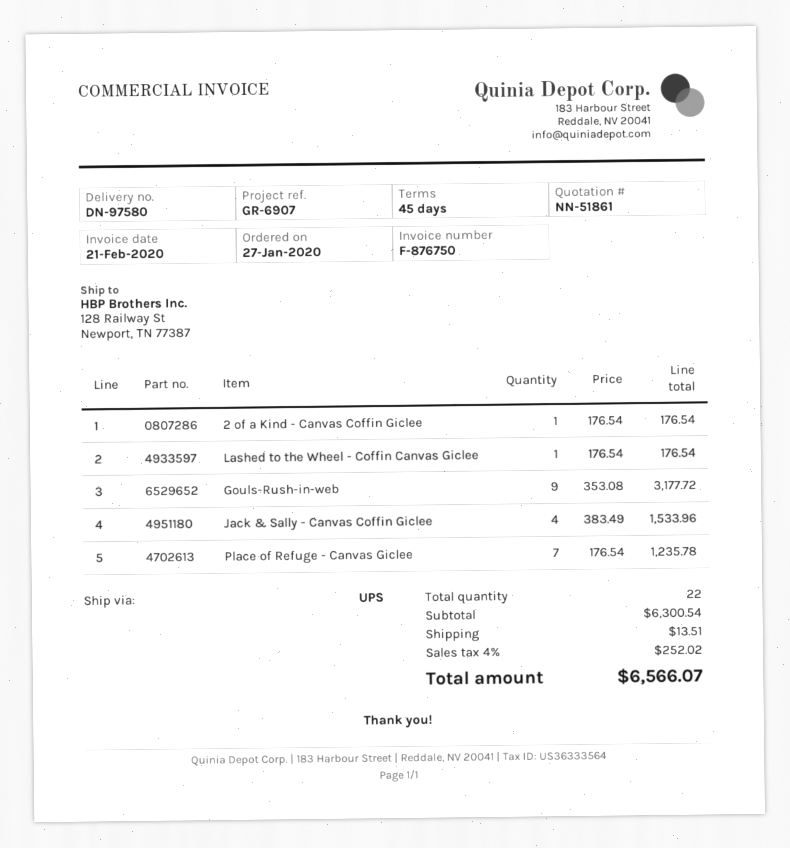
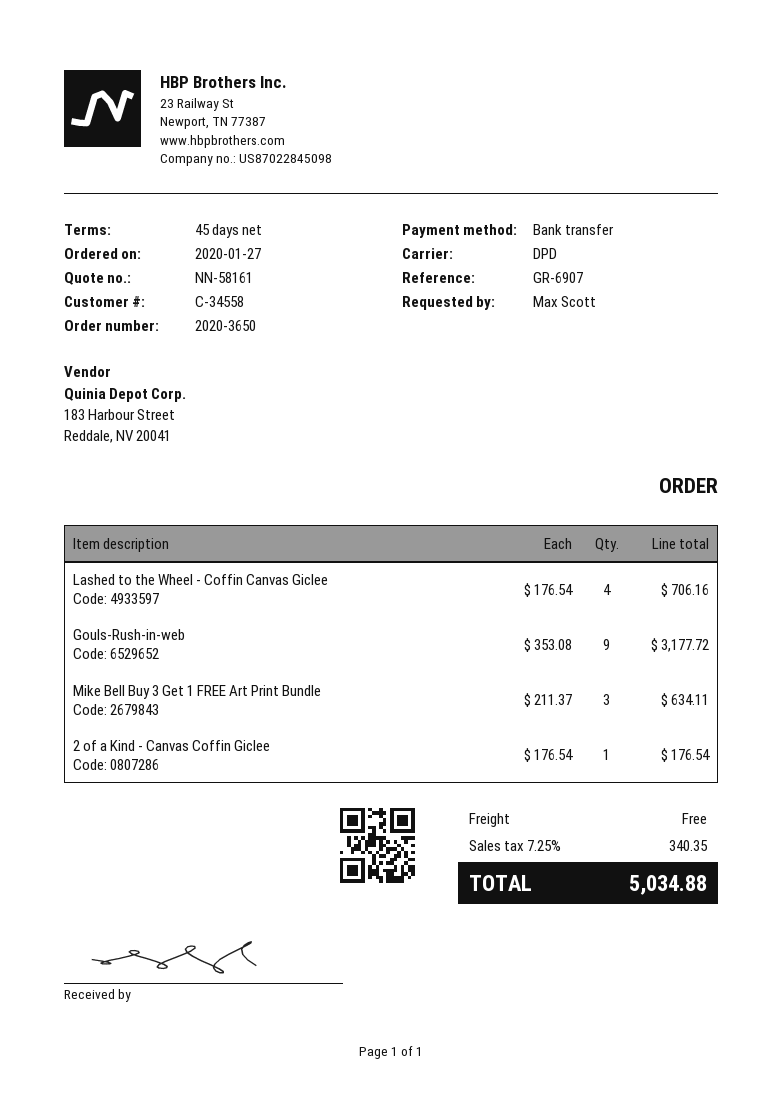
quote number: NN-51861 -> NN-58161
shipping method: UPS -> DPD
Lashed to the Wheel - Coffin Canvas Giclee: 1 x 176.54 = 176.54 -> 4 x 176.54 = 706.16
Jack & Sally - Canvas Coffin Giclee: 4 x 383.49 = 1533.96 -> none
Place of Refuge - Canvas Giclee: 7 x 176.54 = 1235.78 -> none
Mike Bell Buy 3 Get 1 FREE Art Print Bundle: none -> 3 x 211.37 = 634.11
shipping: 13.51 -> 0.00
tax: 4% = 252.02 -> 7.25% = 340.35
total: 6566.07 -> 5034.88

